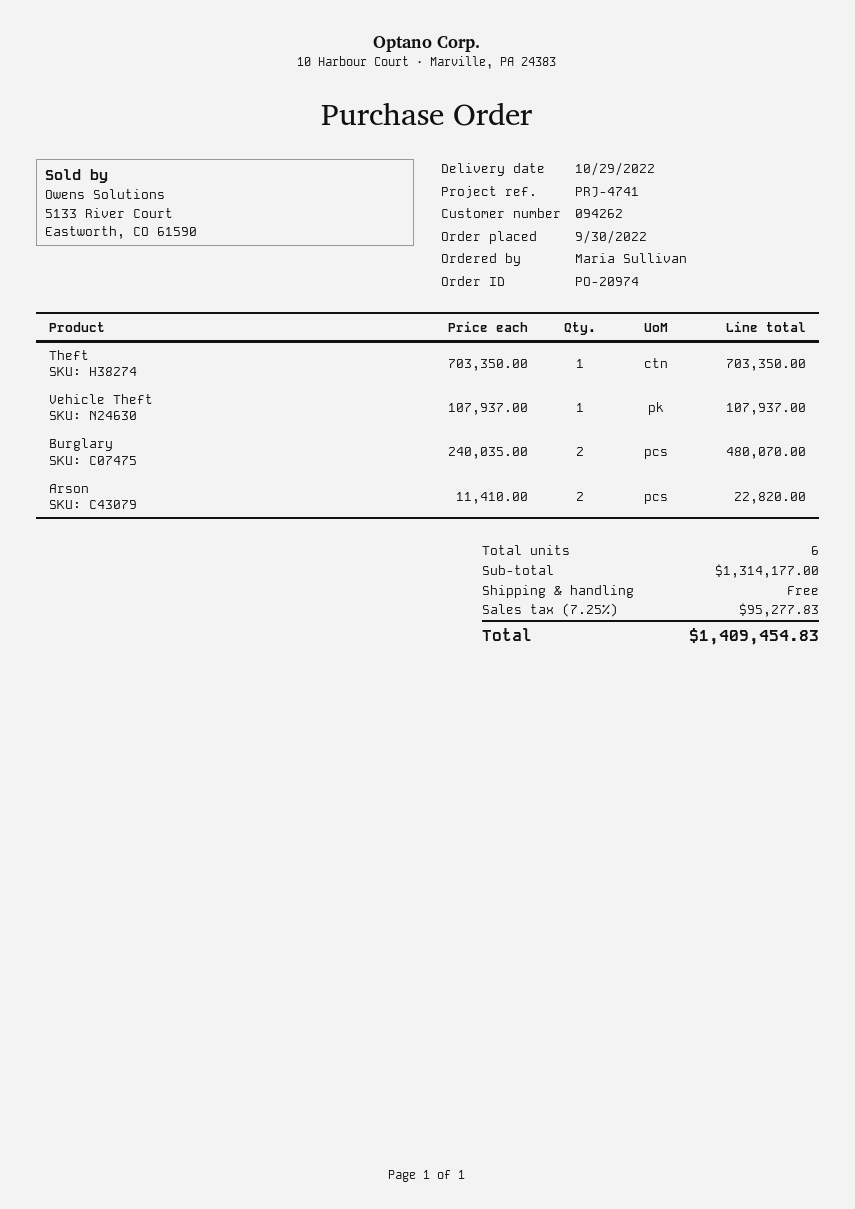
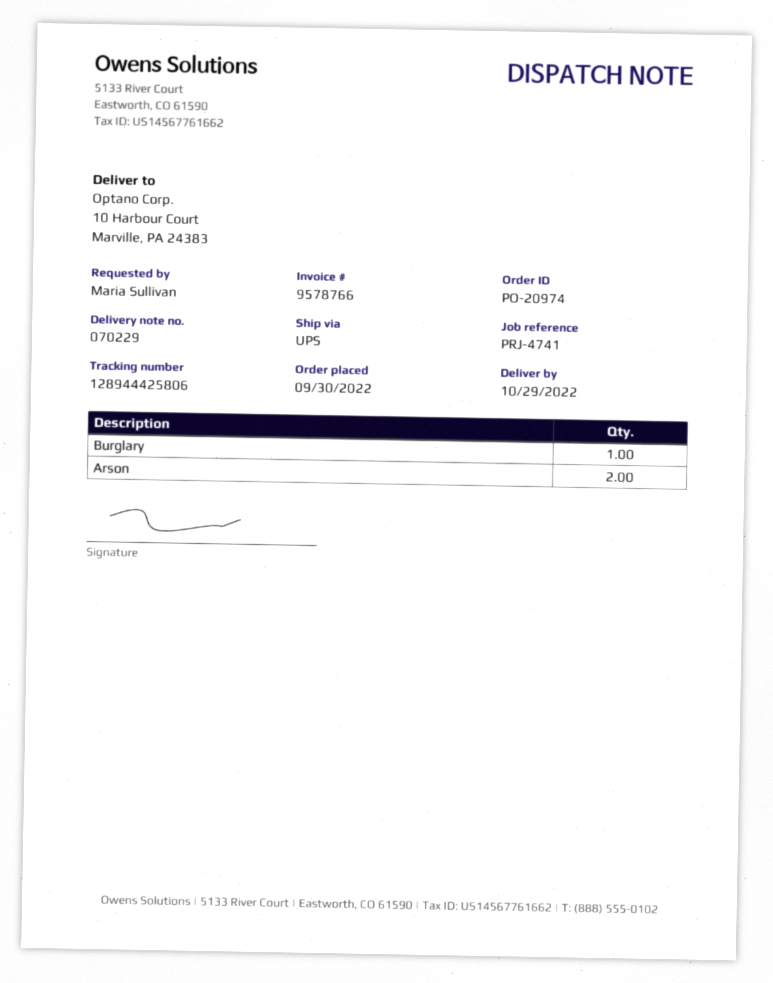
Theft: 1 -> none
Vehicle Theft: 1 -> none
Burglary: 2 -> 1

